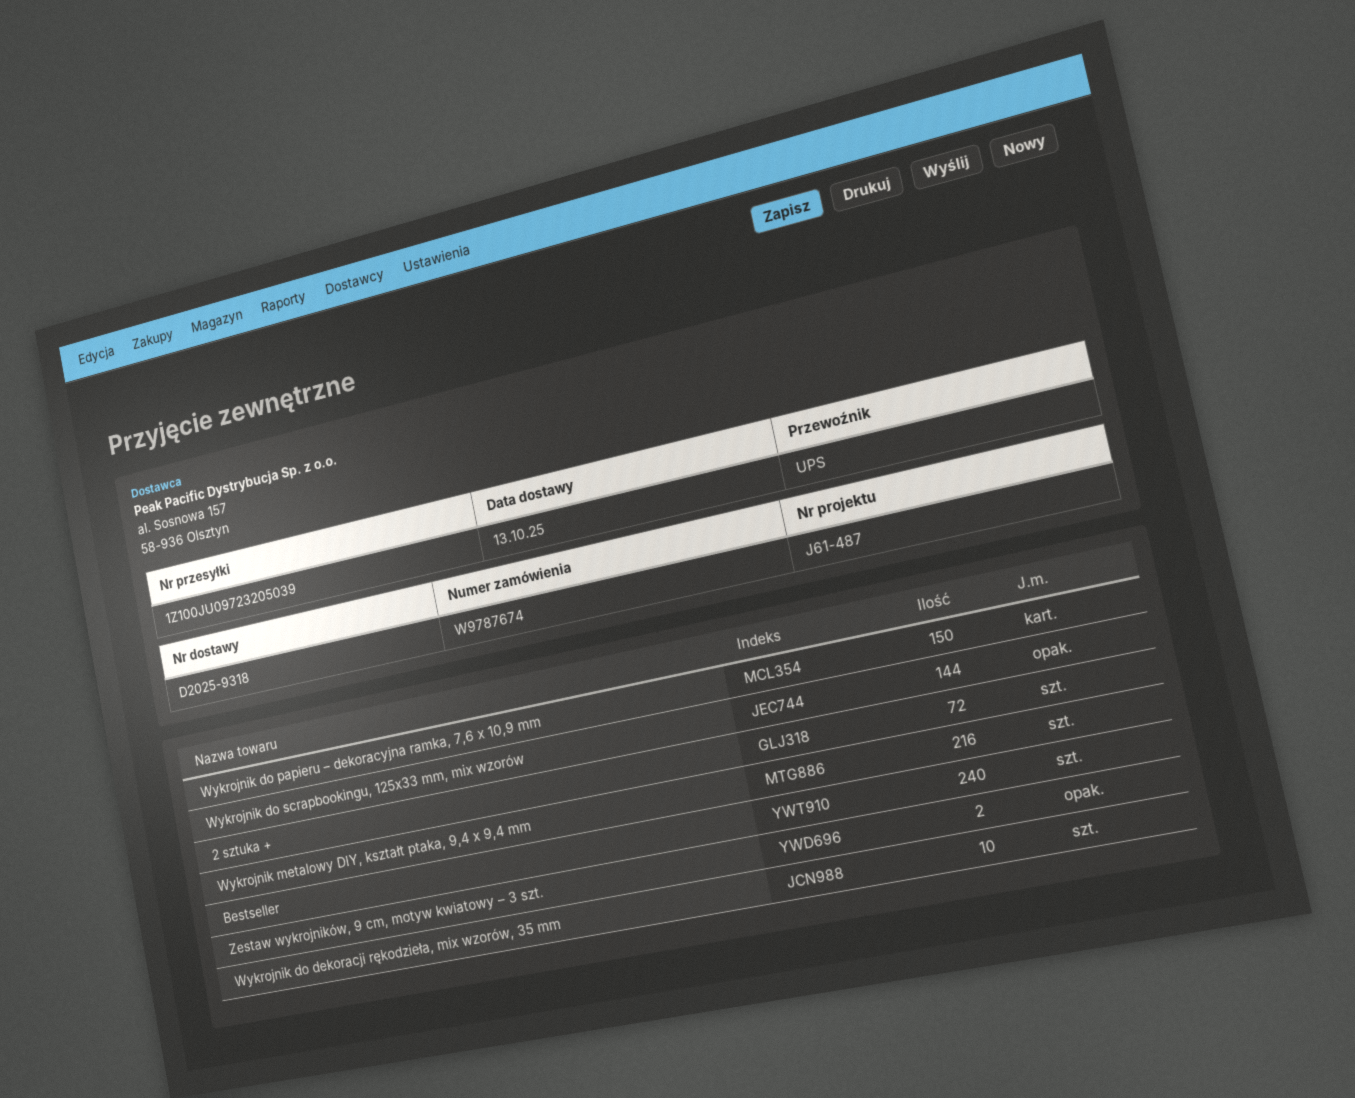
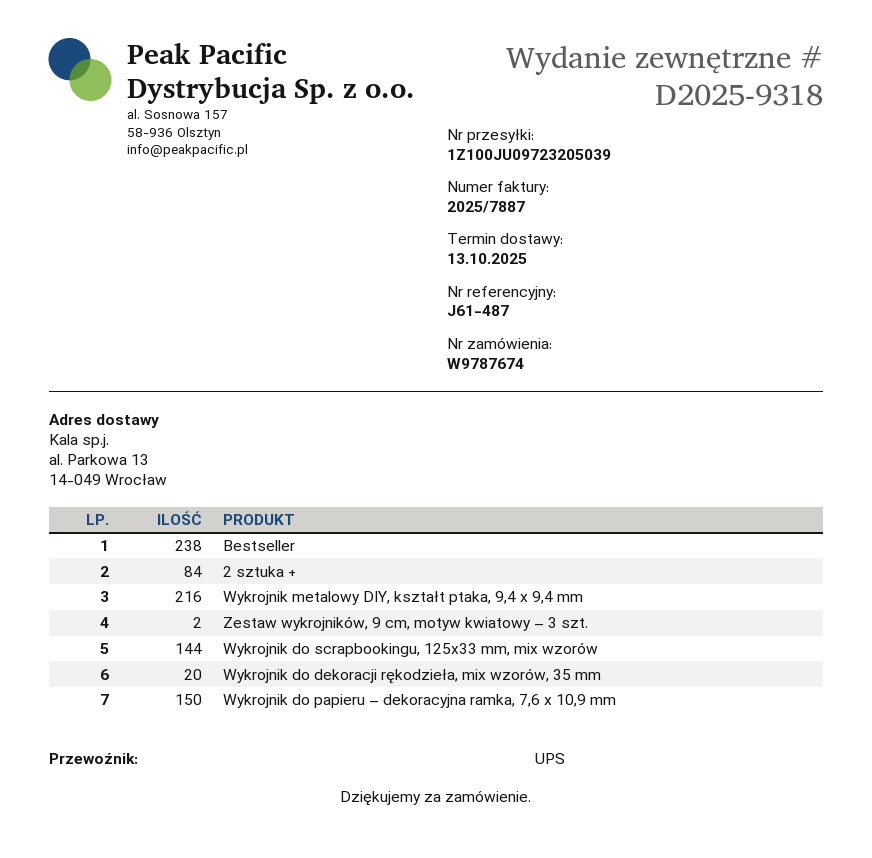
2 sztuka +: 72 -> 84
Bestseller: 240 -> 238
Wykrojnik do dekoracji rękodzieła, mix wzorów, 35 mm: 10 -> 20

